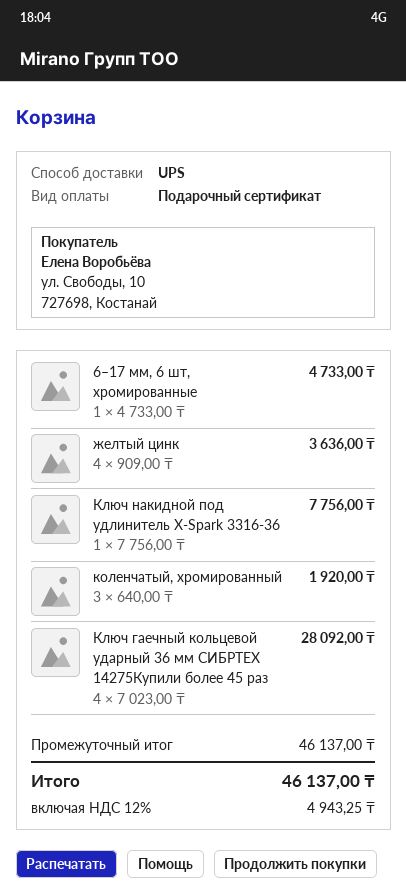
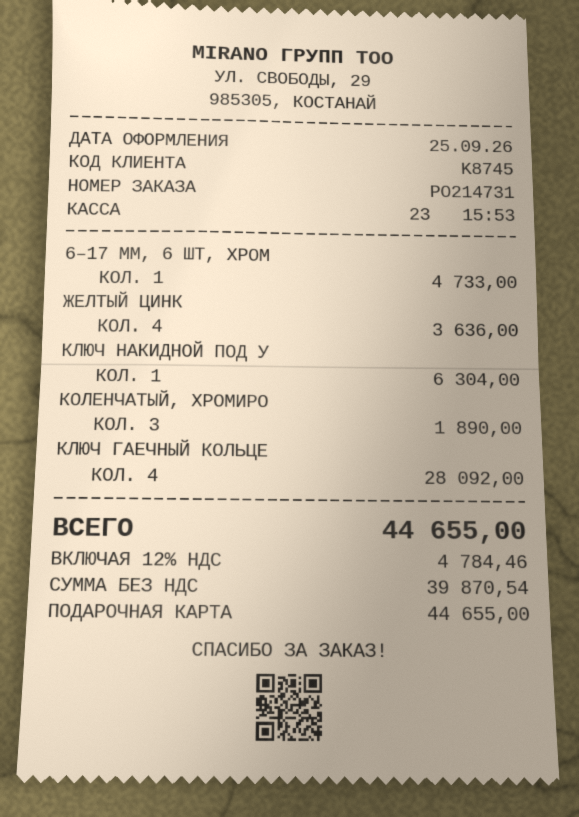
Ключ накидной под удлинитель X-Spark 3316-36: 1 for 7756.00 -> 1 for 6304.00
коленчатый, хромированный: 3 for 1920.00 -> 3 for 1890.00
tax: 12% = 4943.25 -> 12% = 4784.46
total: 46137.00 -> 44655.00

